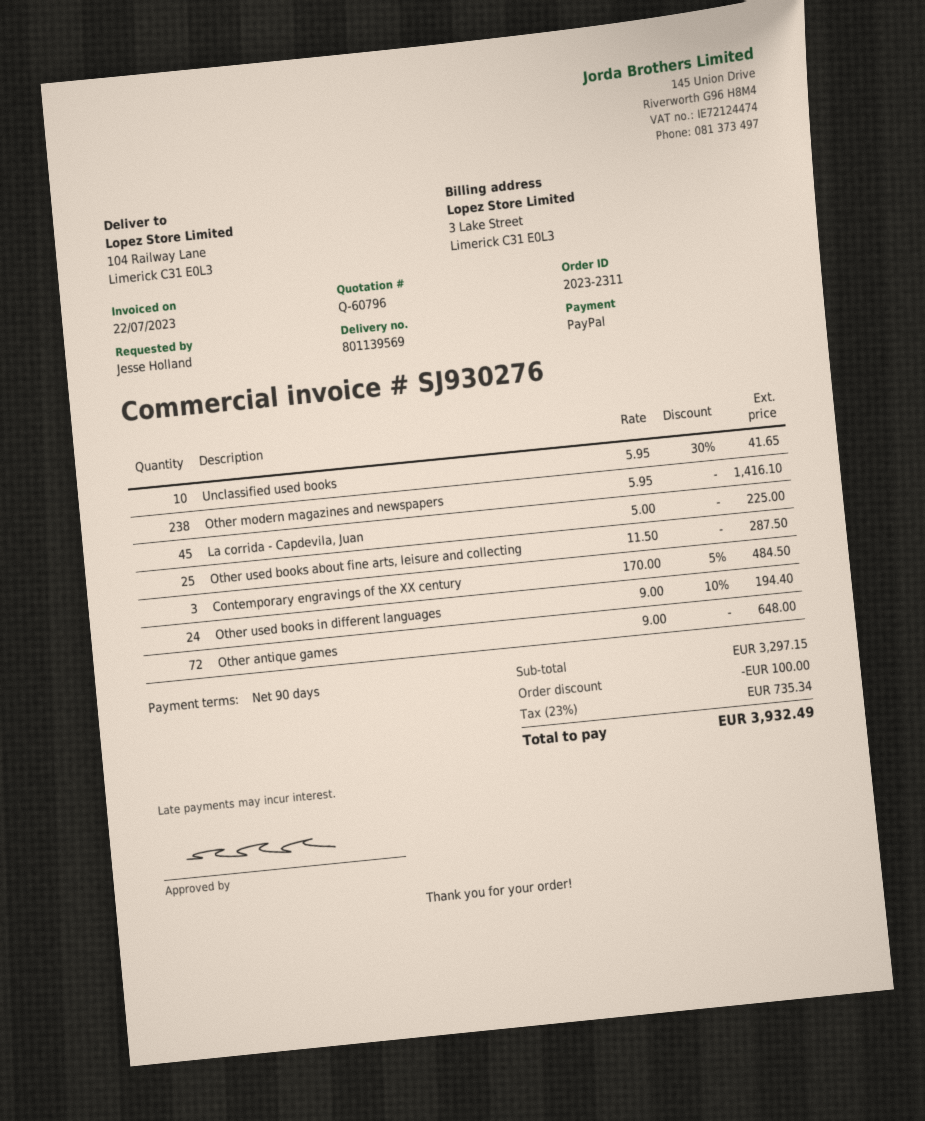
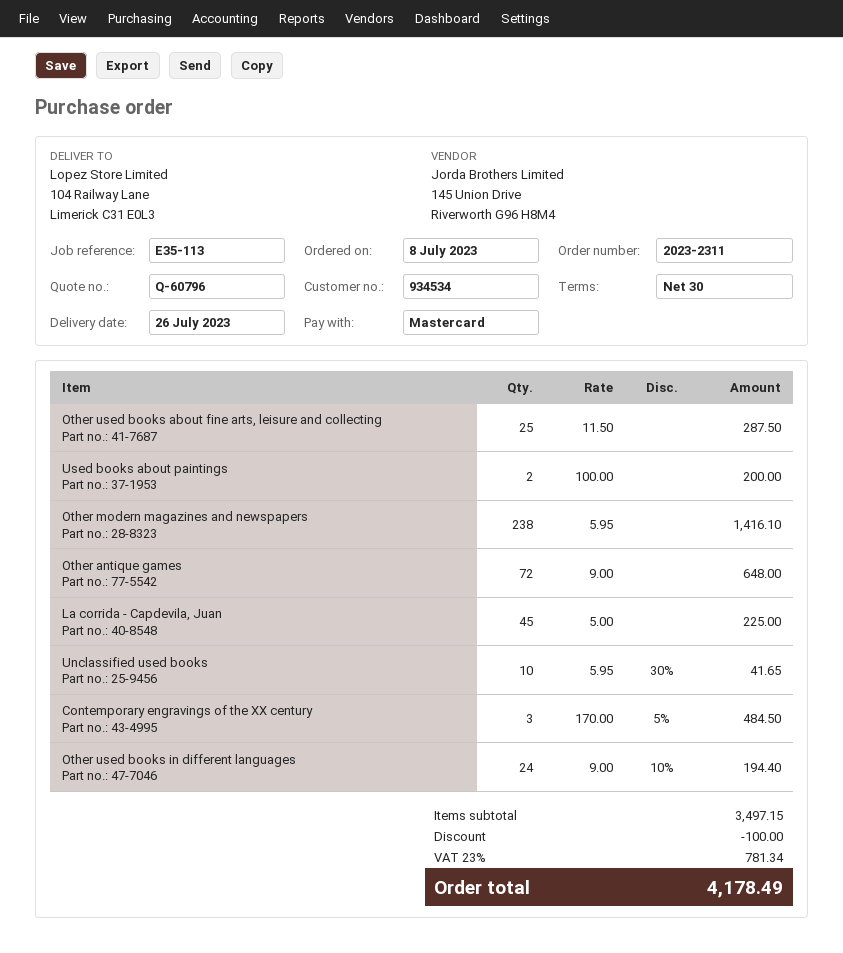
payment terms: 90 days -> 30 days
payment method: PayPal -> Mastercard
Used books about paintings: none -> 2 x 100.00 = 200.00
subtotal: 3297.15 -> 3497.15
tax: 23% = 735.34 -> 23% = 781.34
total: 3932.49 -> 4178.49

